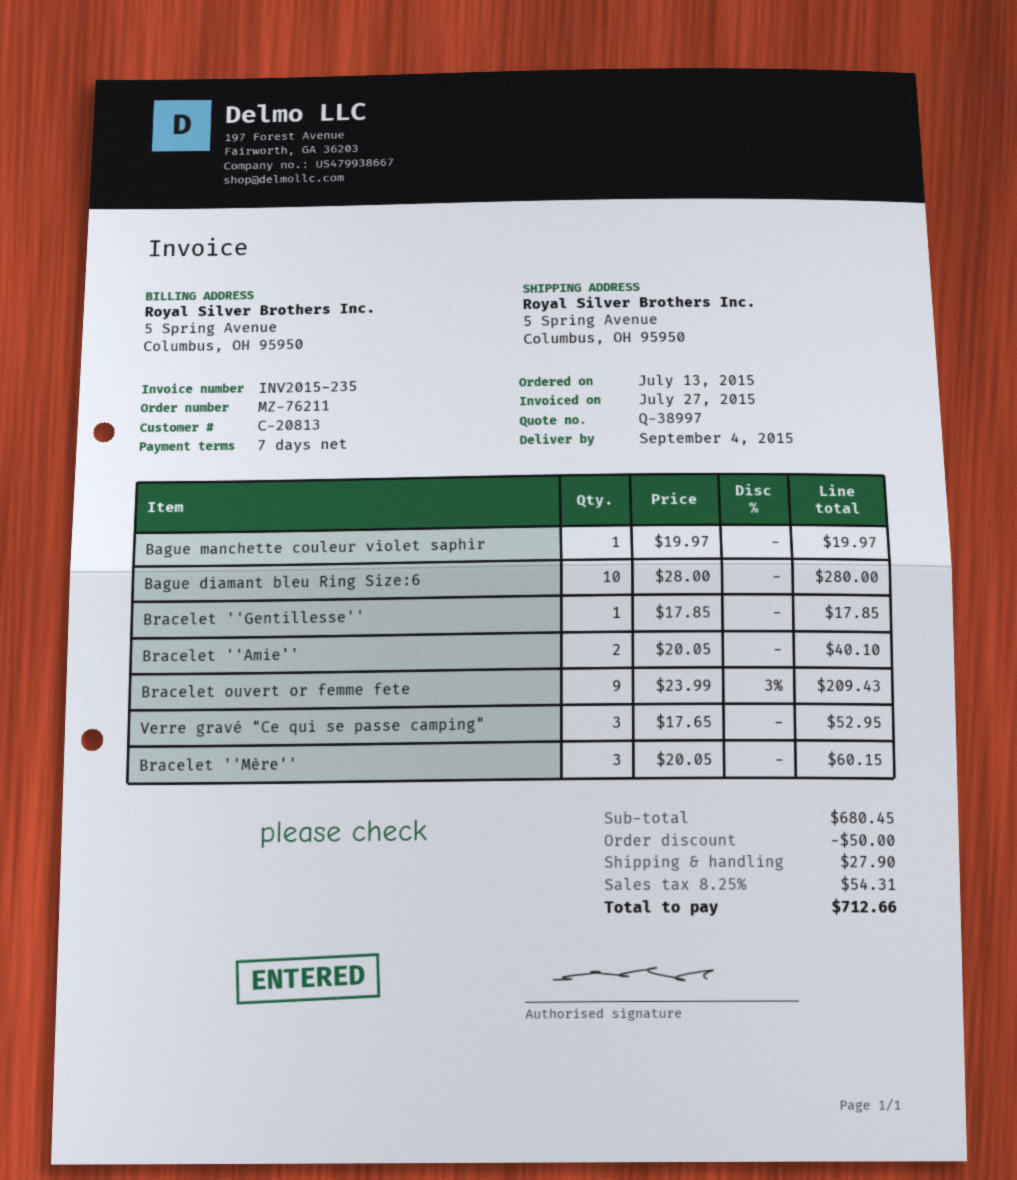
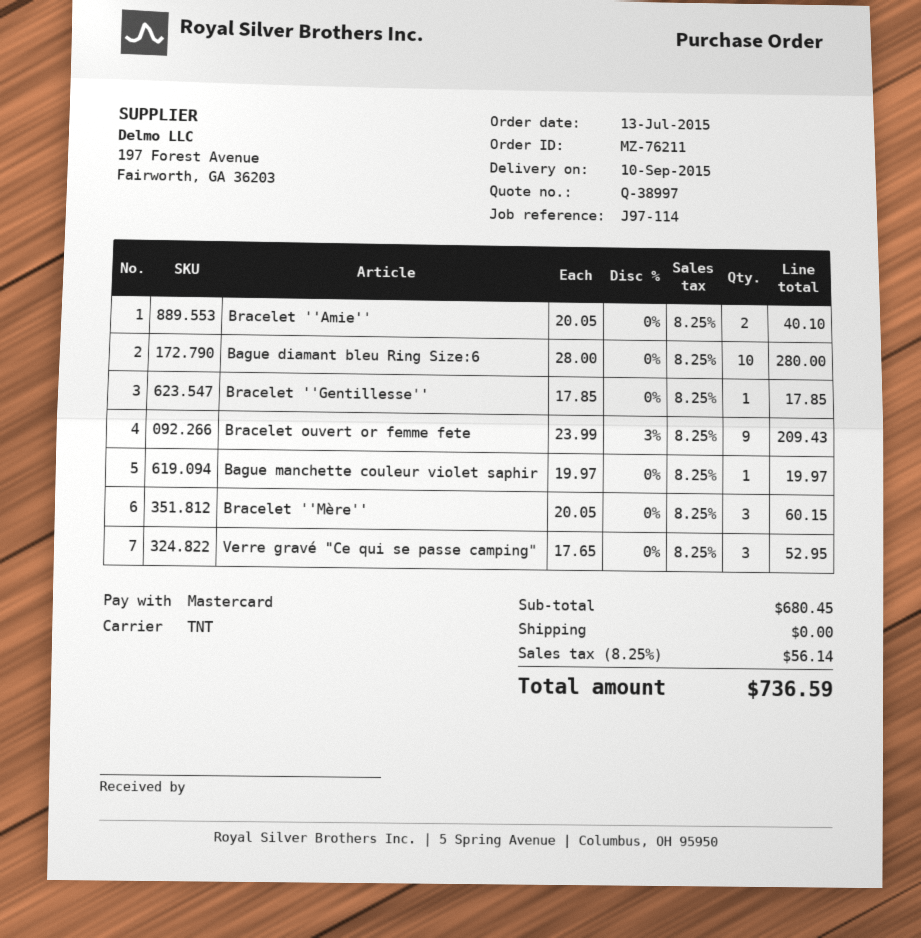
delivery date: 2015-09-04 -> 2015-09-10
discount: 50.00 -> none
shipping: 27.90 -> 0.00
tax: 8.25% = 54.31 -> 8.25% = 56.14
total: 712.66 -> 736.59

